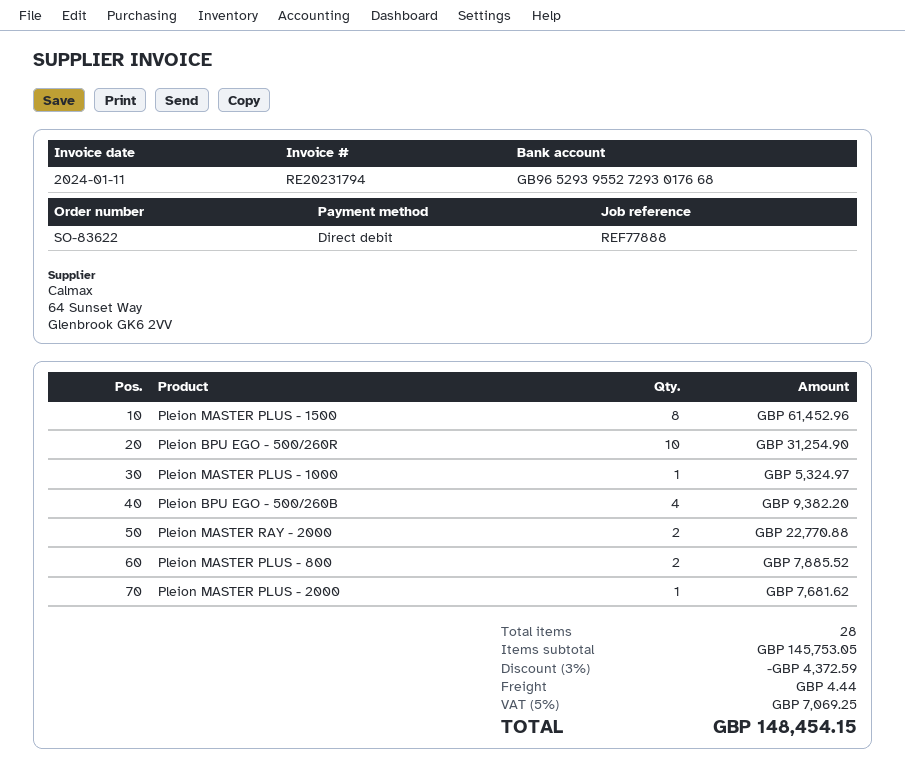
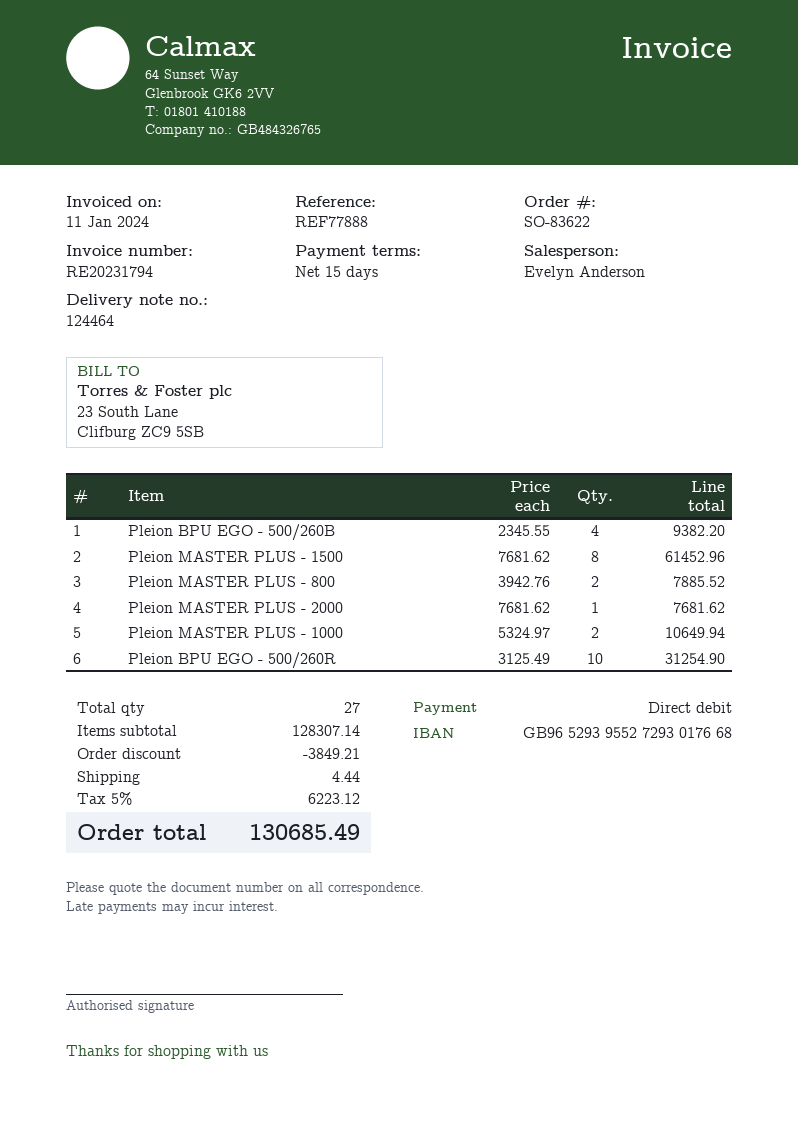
Pleion MASTER PLUS - 1000: 1 for 5324.97 -> 2 for 10649.94
Pleion MASTER RAY - 2000: 2 for 22770.88 -> none
total quantity: 28 -> 27
subtotal: 145753.05 -> 128307.14
discount: 4372.59 -> 3849.21
tax: 5% = 7069.25 -> 5% = 6223.12
total: 148454.15 -> 130685.49

